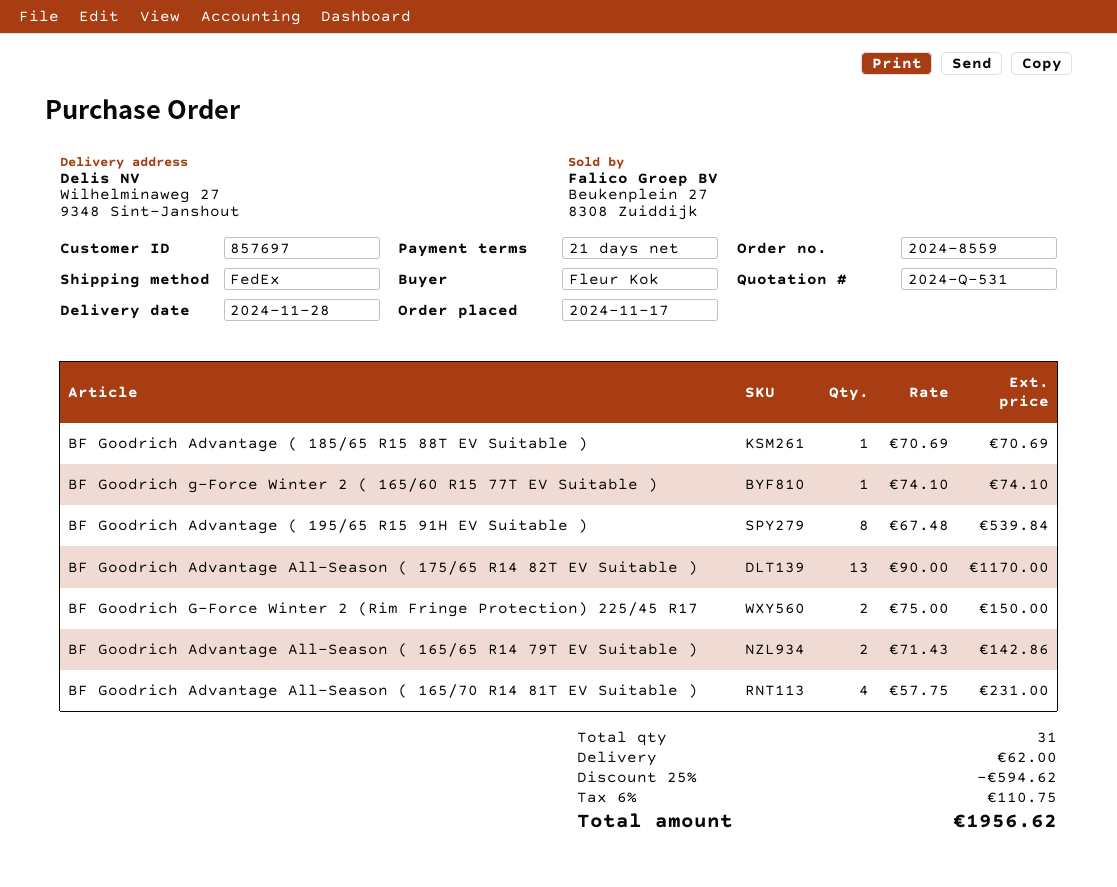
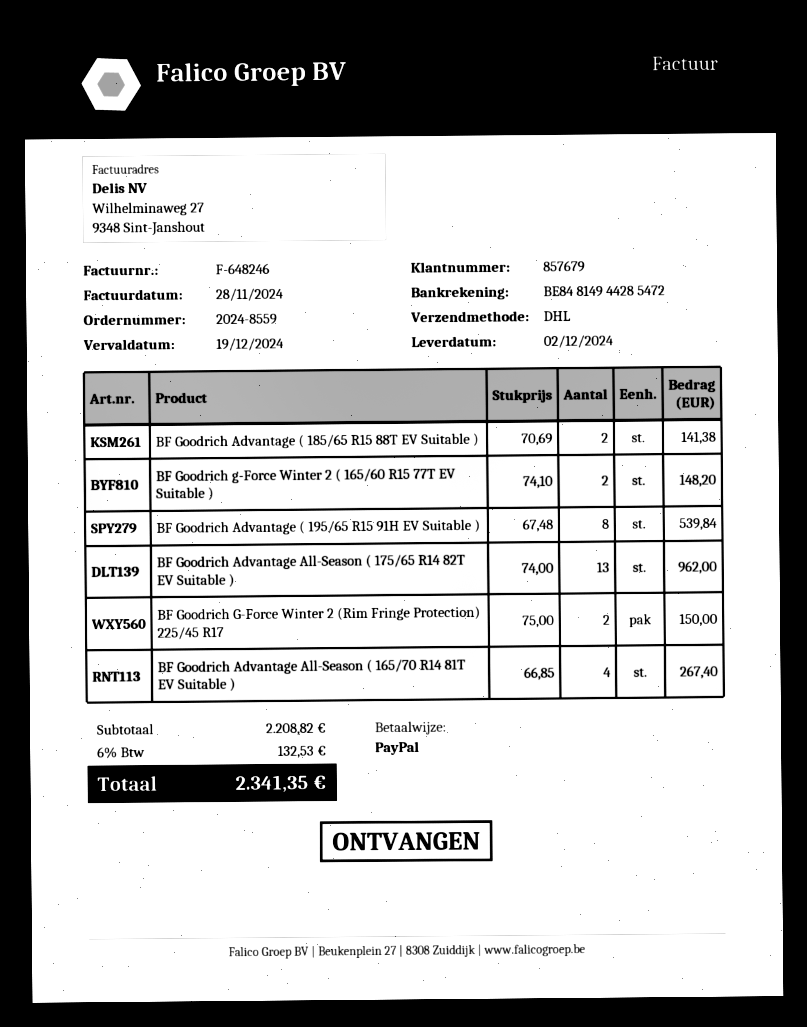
delivery date: 2024-11-28 -> 2024-12-02
customer number: 857697 -> 857679
shipping method: FedEx -> DHL
BF Goodrich Advantage ( 185/65 R15 88T EV Suitable ): 1 x 70.69 = 70.69 -> 2 x 70.69 = 141.38
BF Goodrich g-Force Winter 2 ( 165/60 R15 77T EV Suitable ): 1 x 74.10 = 74.10 -> 2 x 74.10 = 148.20
BF Goodrich Advantage All-Season ( 175/65 R14 82T EV Suitable ): 13 x 90.00 = 1170.00 -> 13 x 74.00 = 962.00
BF Goodrich Advantage All-Season ( 165/65 R14 79T EV Suitable ): 2 x 71.43 = 142.86 -> none
BF Goodrich Advantage All-Season ( 165/70 R14 81T EV Suitable ): 4 x 57.75 = 231.00 -> 4 x 66.85 = 267.40
discount: 25% = 594.62 -> none
shipping: 62.00 -> none
tax: 6% = 110.75 -> 6% = 132.53
total: 1956.62 -> 2341.35

